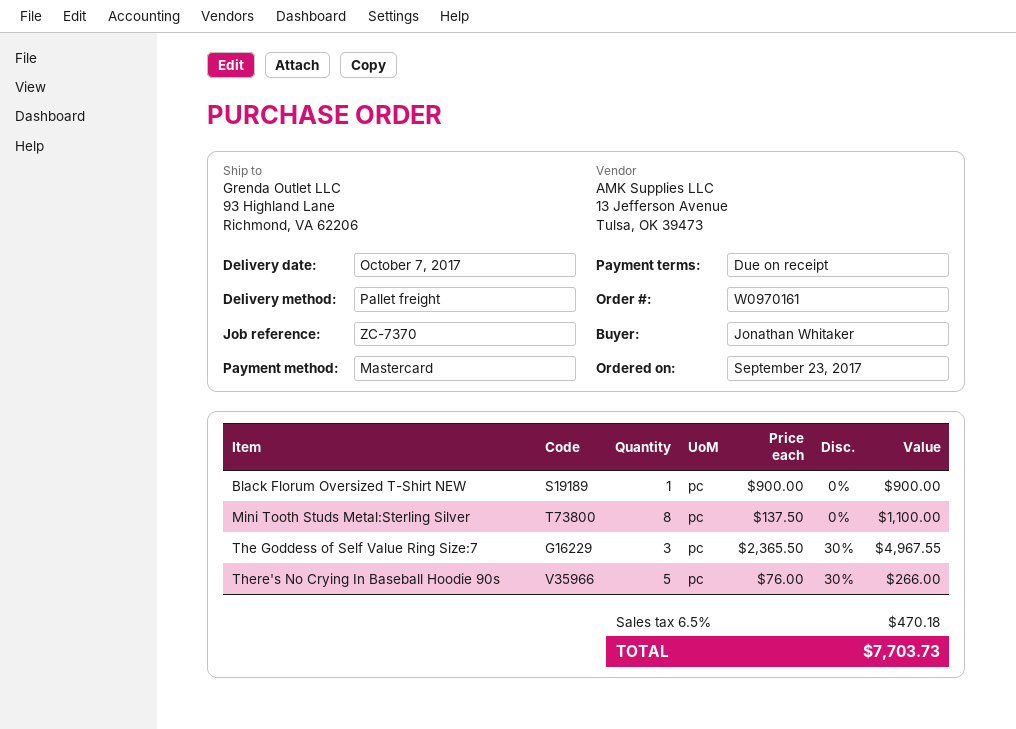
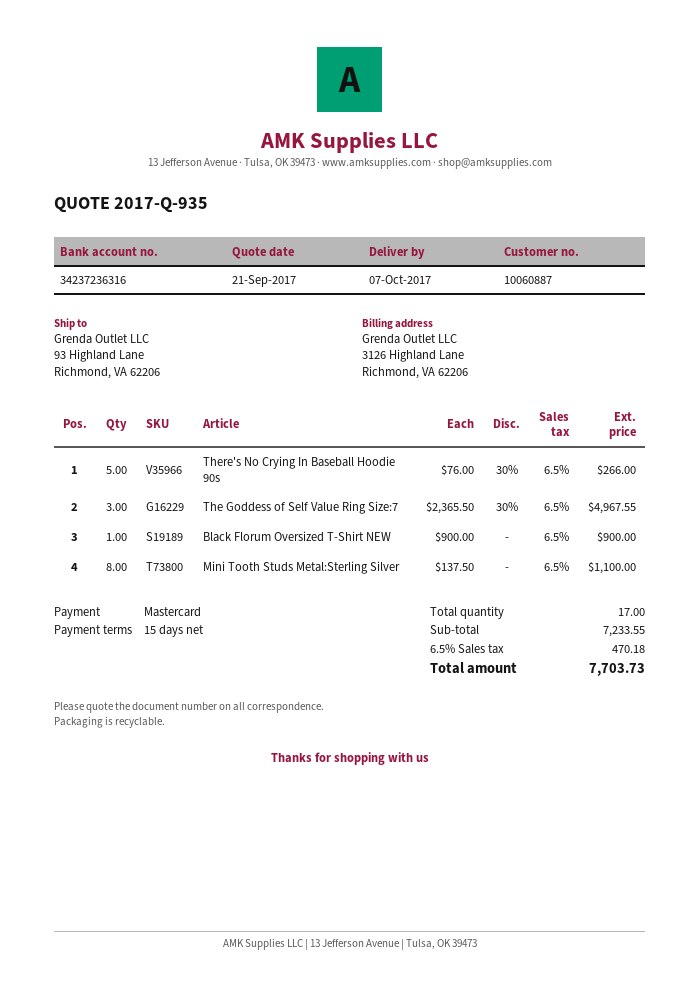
payment terms: on receipt -> 15 days

